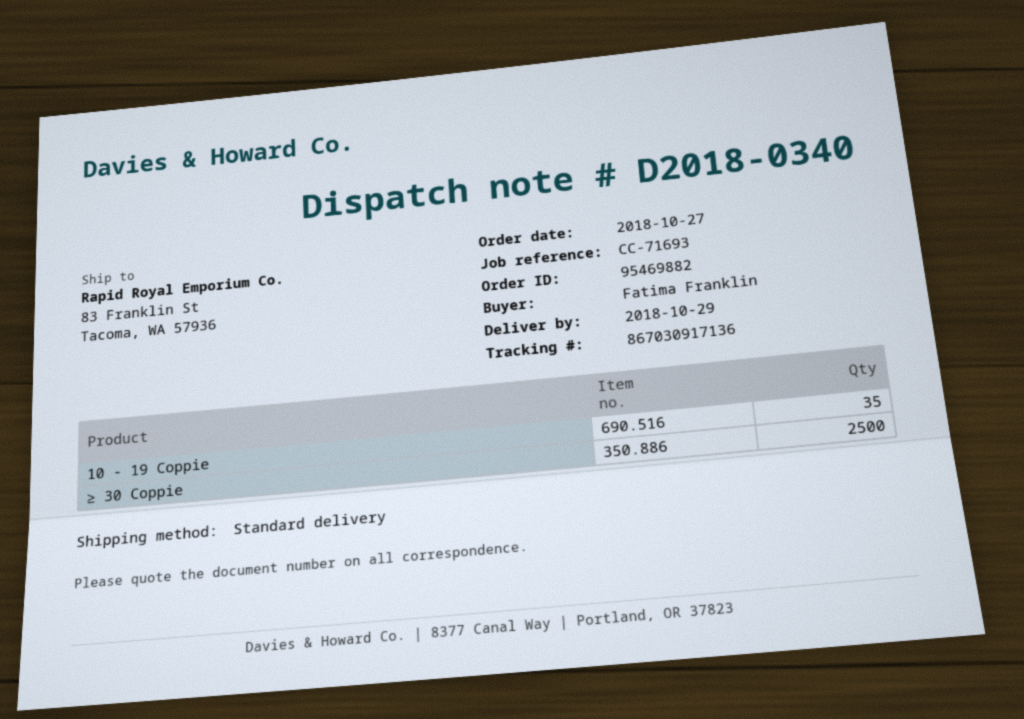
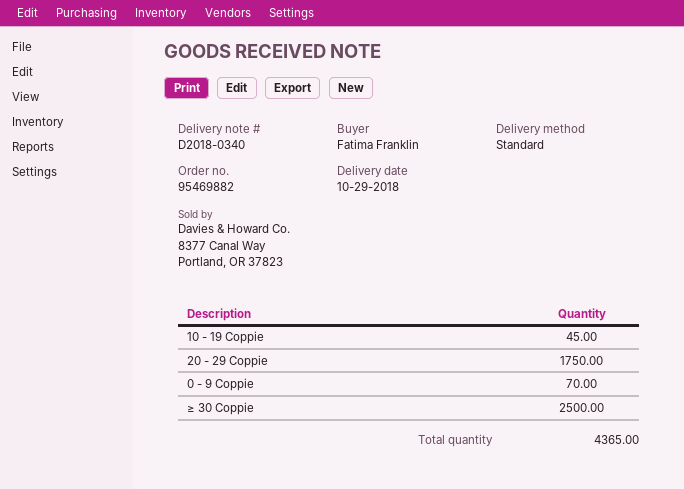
10 - 19 Coppie: 35 -> 45
20 - 29 Coppie: none -> 1750
0 - 9 Coppie: none -> 70

